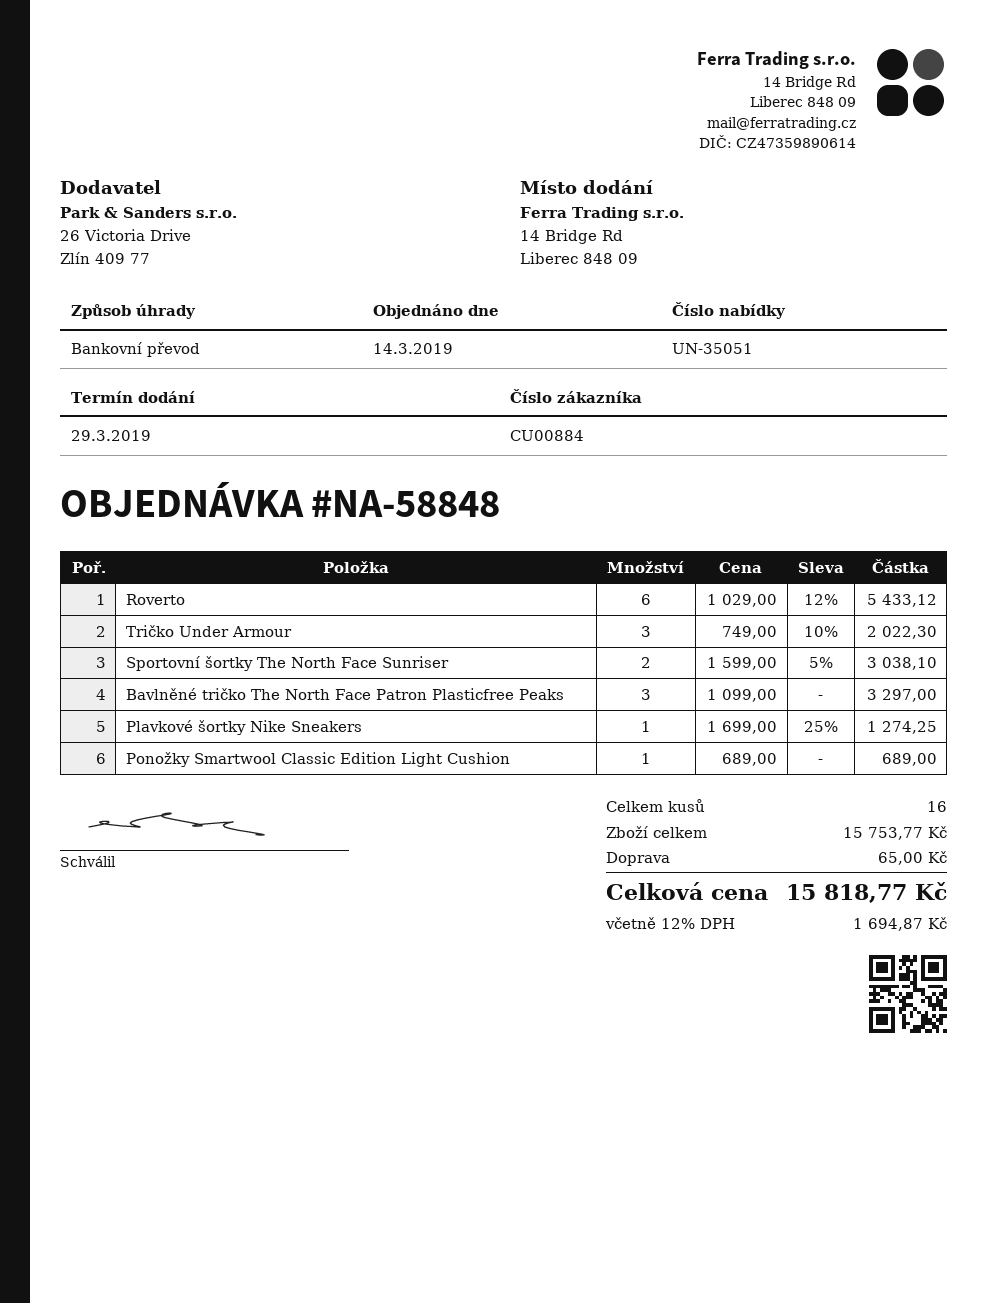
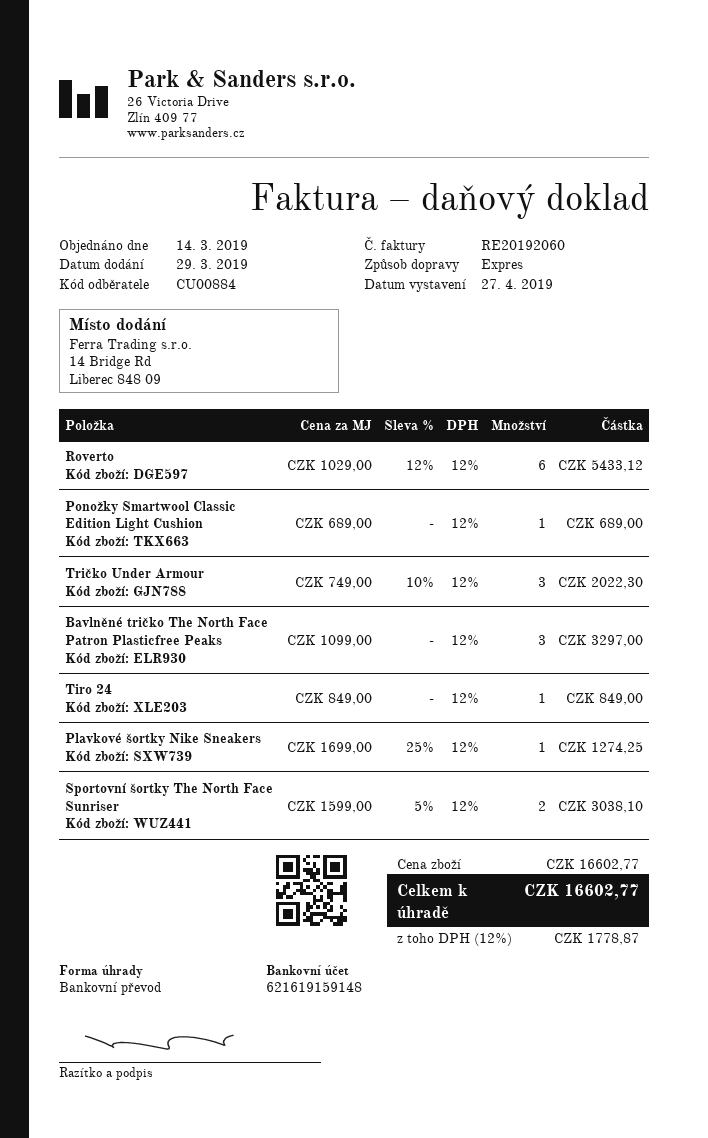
Tiro 24: none -> 1 x 849.00 = 849.00
subtotal: 15753.77 -> 16602.77
shipping: 65.00 -> none
tax: 12% = 1694.87 -> 12% = 1778.87
total: 15818.77 -> 16602.77

